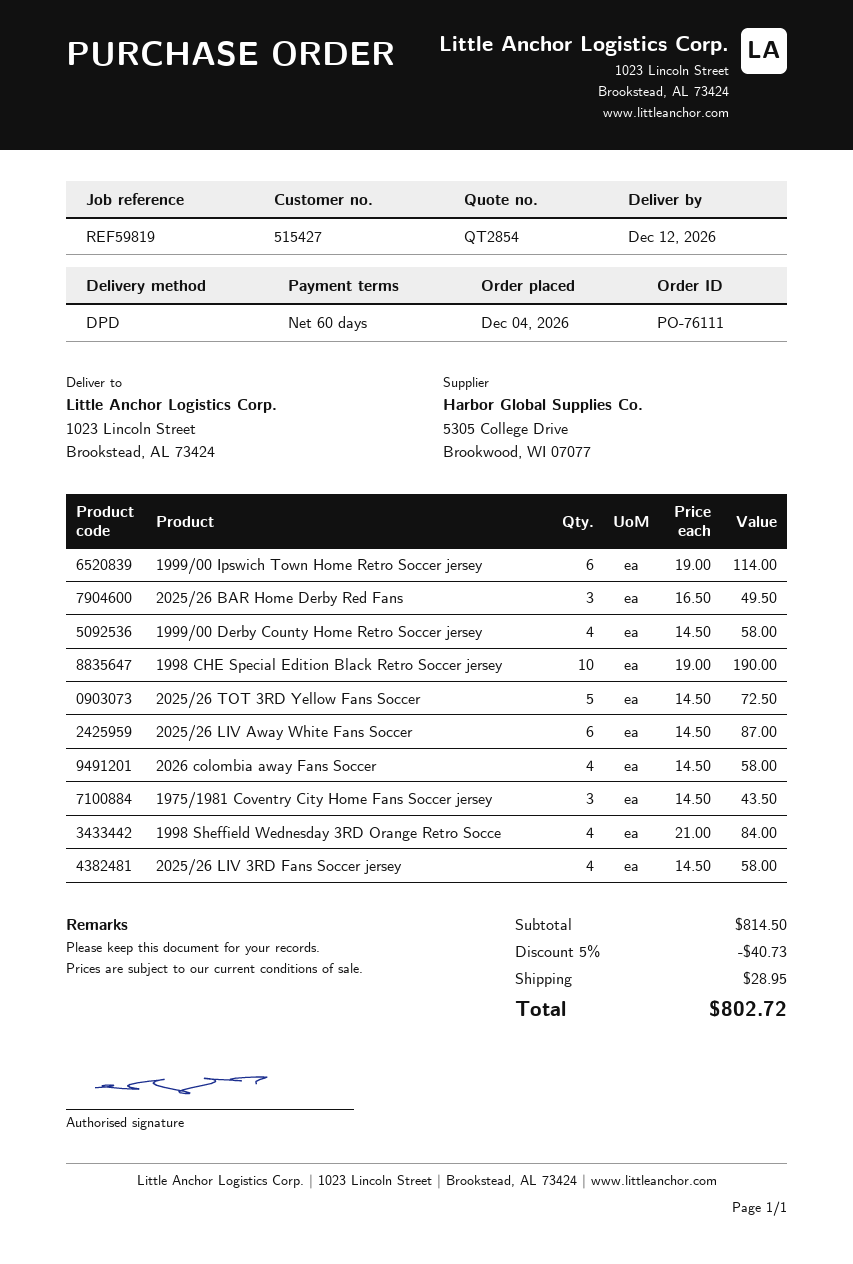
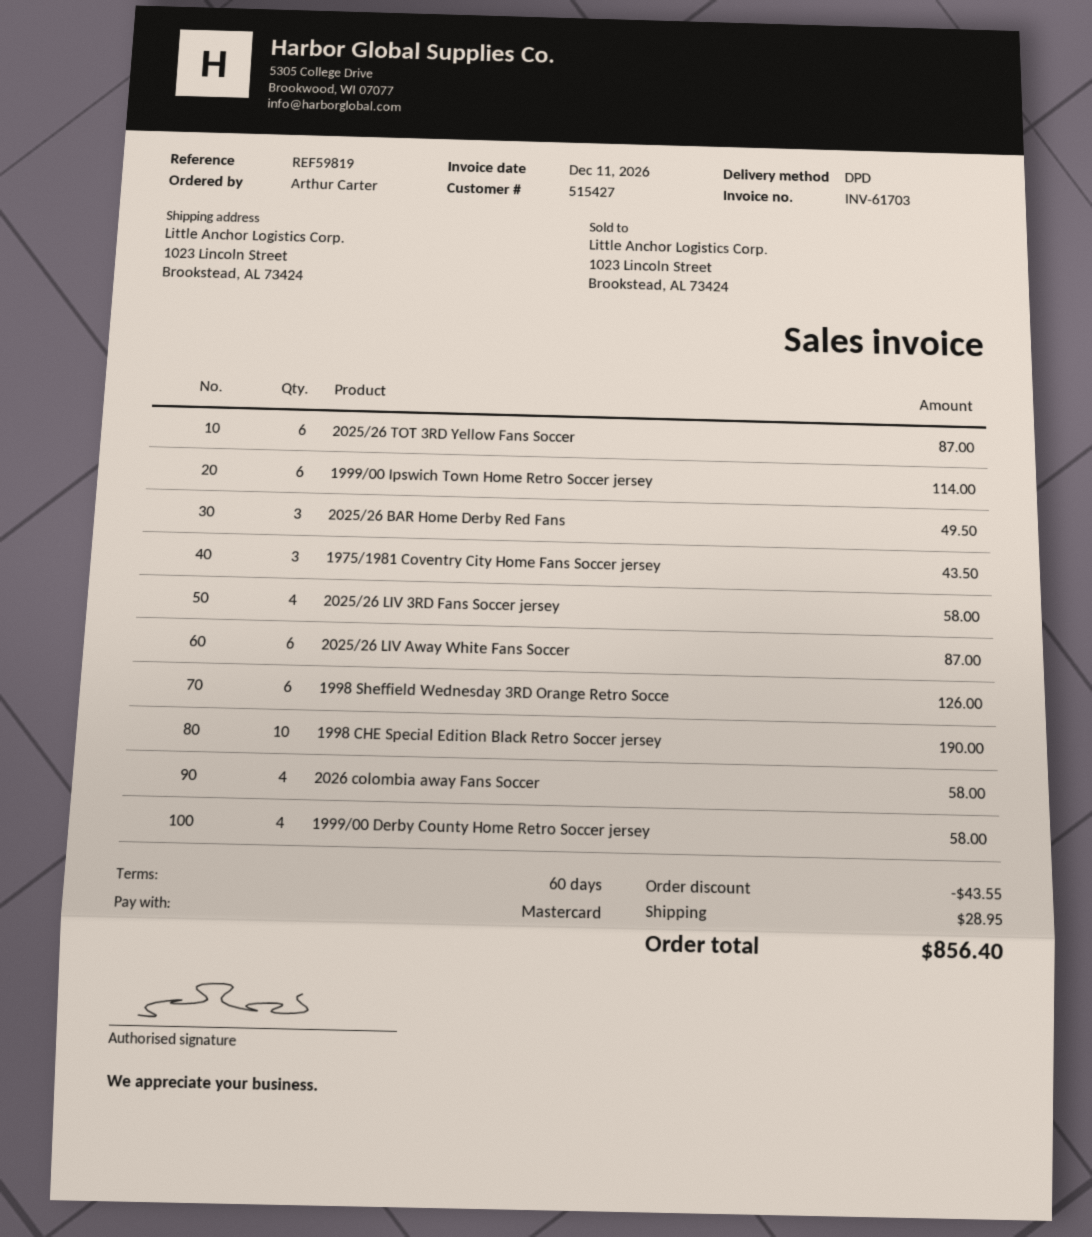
2025/26 TOT 3RD Yellow Fans Soccer: 5 for 72.50 -> 6 for 87.00
1998 Sheffield Wednesday 3RD Orange Retro Socce: 4 for 84.00 -> 6 for 126.00
discount: 40.73 -> 43.55
total: 802.72 -> 856.40

